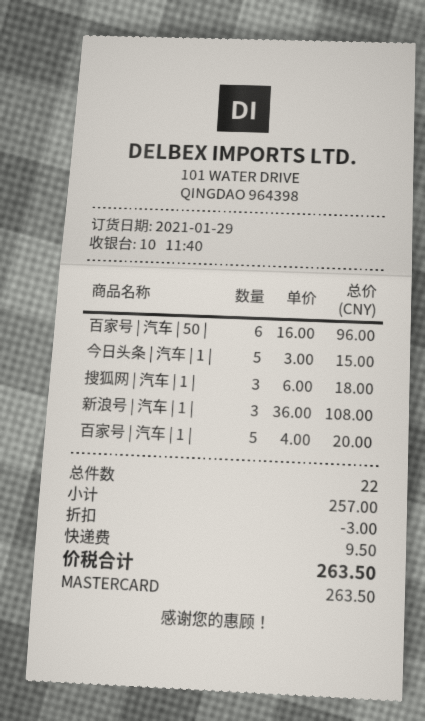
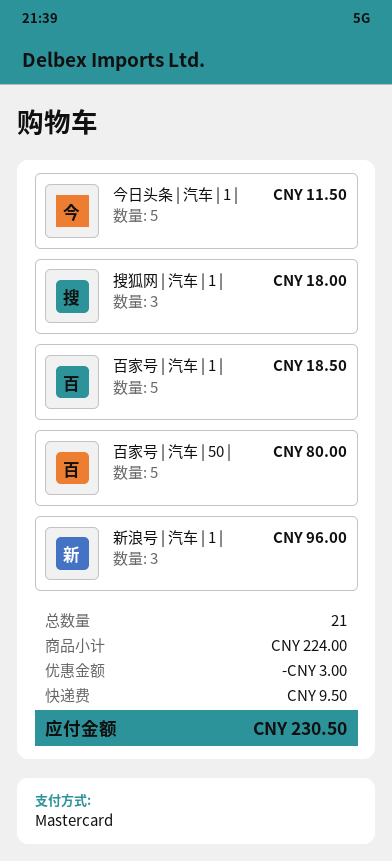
百家号 | 汽车 | 50 |: 6 for 96.00 -> 5 for 80.00
今日头条 | 汽车 | 1 |: 5 for 15.00 -> 5 for 11.50
新浪号 | 汽车 | 1 |: 3 for 108.00 -> 3 for 96.00
百家号 | 汽车 | 1 |: 5 for 20.00 -> 5 for 18.50
total quantity: 22 -> 21
subtotal: 257.00 -> 224.00
total: 263.50 -> 230.50

